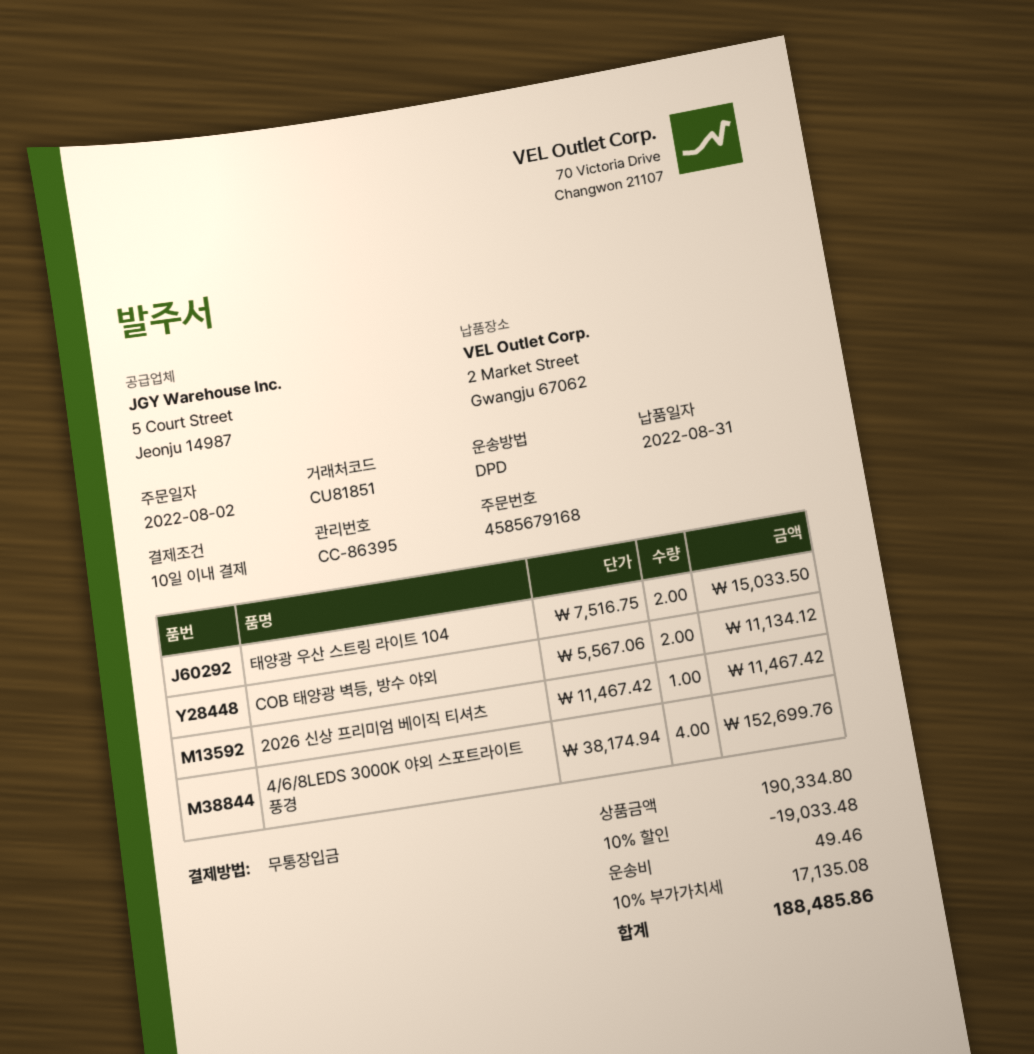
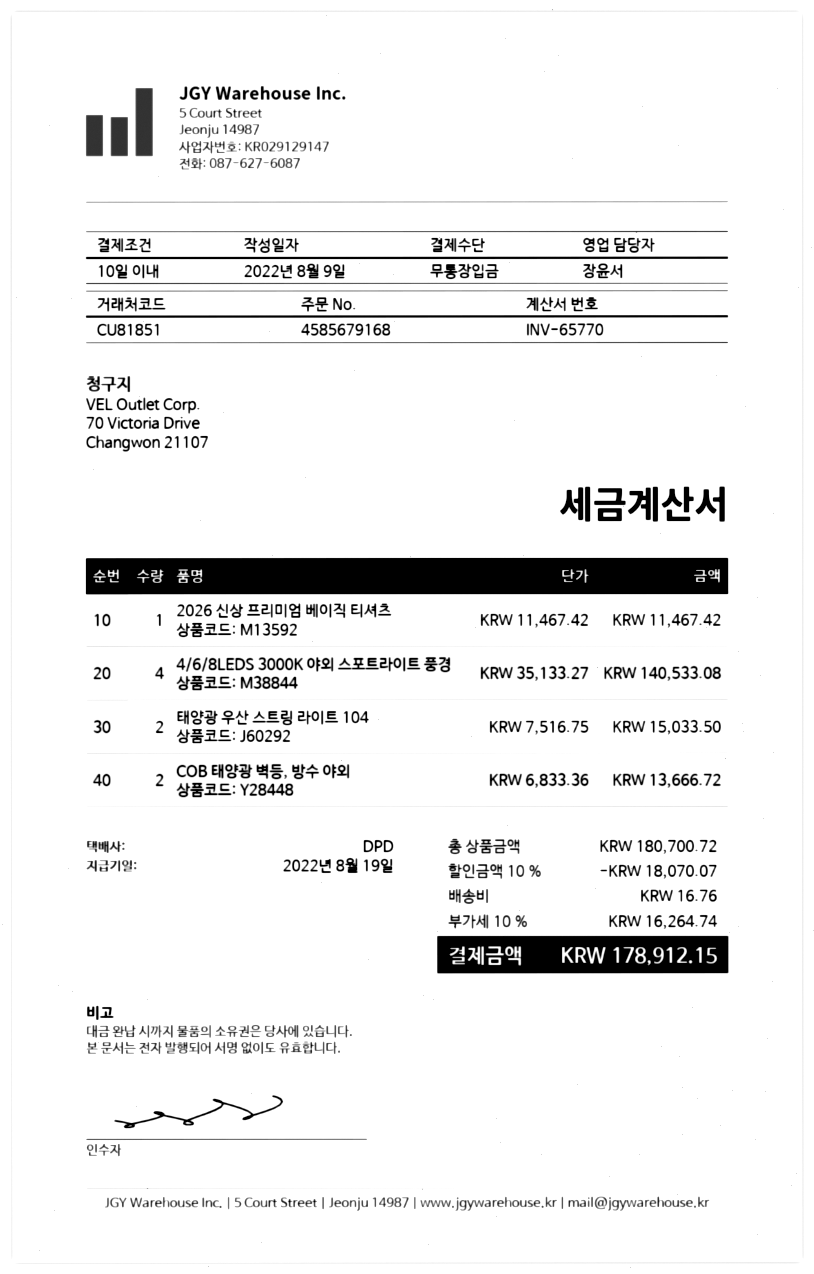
COB 태양광 벽등, 방수 야외: 2 x 5567.06 = 11134.12 -> 2 x 6833.36 = 13666.72
4/6/8LEDS 3000K 야외 스포트라이트 풍경: 4 x 38174.94 = 152699.76 -> 4 x 35133.27 = 140533.08
subtotal: 190334.80 -> 180700.72
discount: 10% = 19033.48 -> 10% = 18070.07
shipping: 49.46 -> 16.76
tax: 10% = 17135.08 -> 10% = 16264.74
total: 188485.86 -> 178912.15

